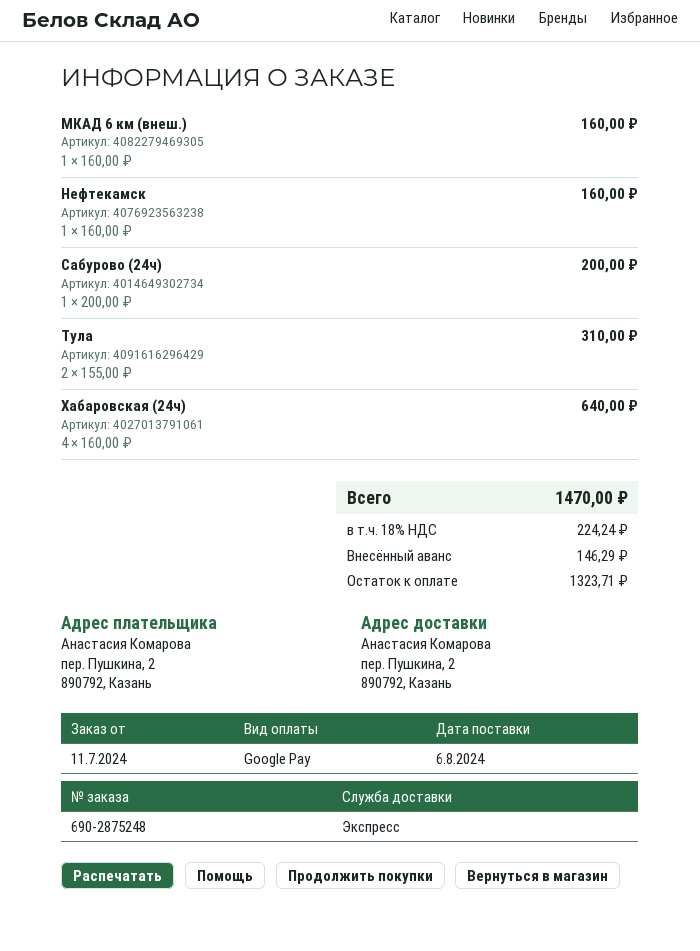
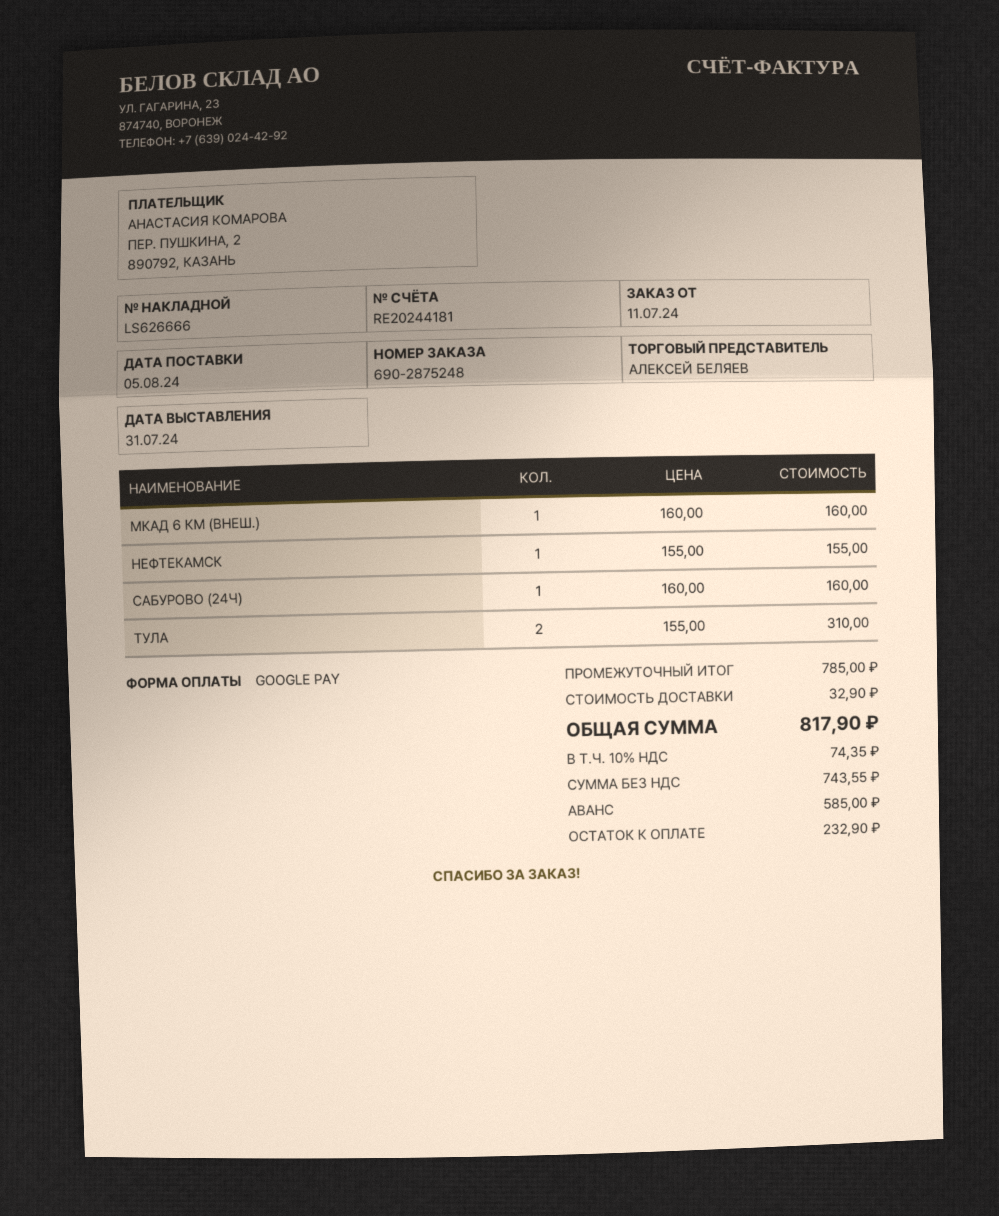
delivery date: 2024-08-06 -> 2024-08-05
Нефтекамск: 1 x 160.00 = 160.00 -> 1 x 155.00 = 155.00
Сабурово (24ч): 1 x 200.00 = 200.00 -> 1 x 160.00 = 160.00
Хабаровская (24ч): 4 x 160.00 = 640.00 -> none
shipping: none -> 32.90
tax: 18% = 224.24 -> 10% = 74.35
total: 1470.00 -> 817.90
deposit: 146.29 -> 585.00
balance: 1323.71 -> 232.90

